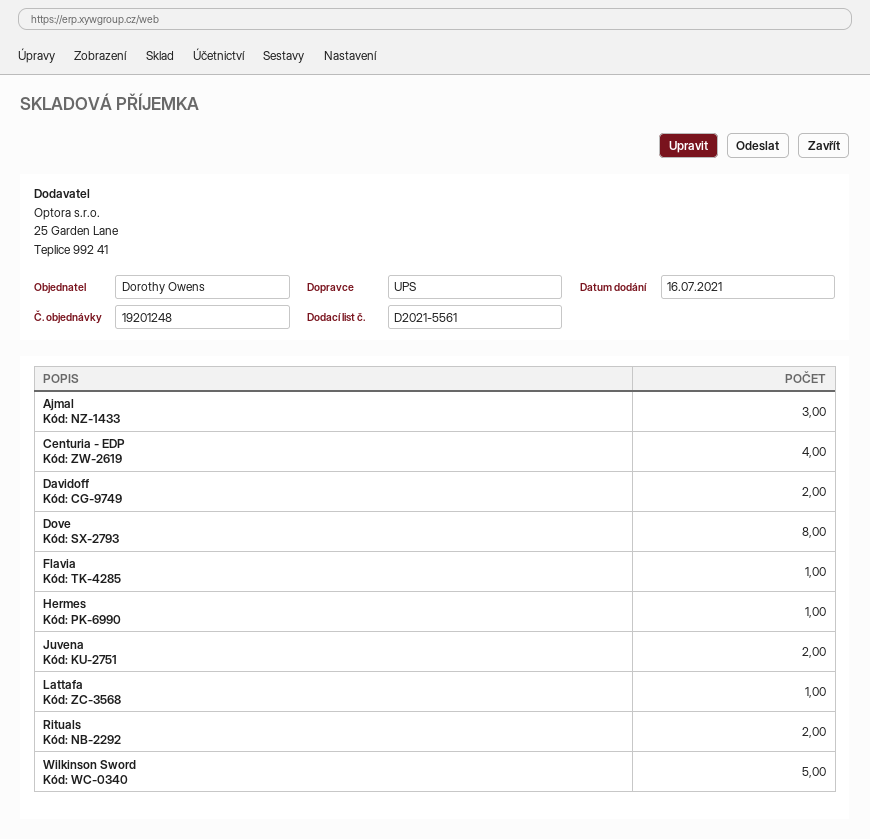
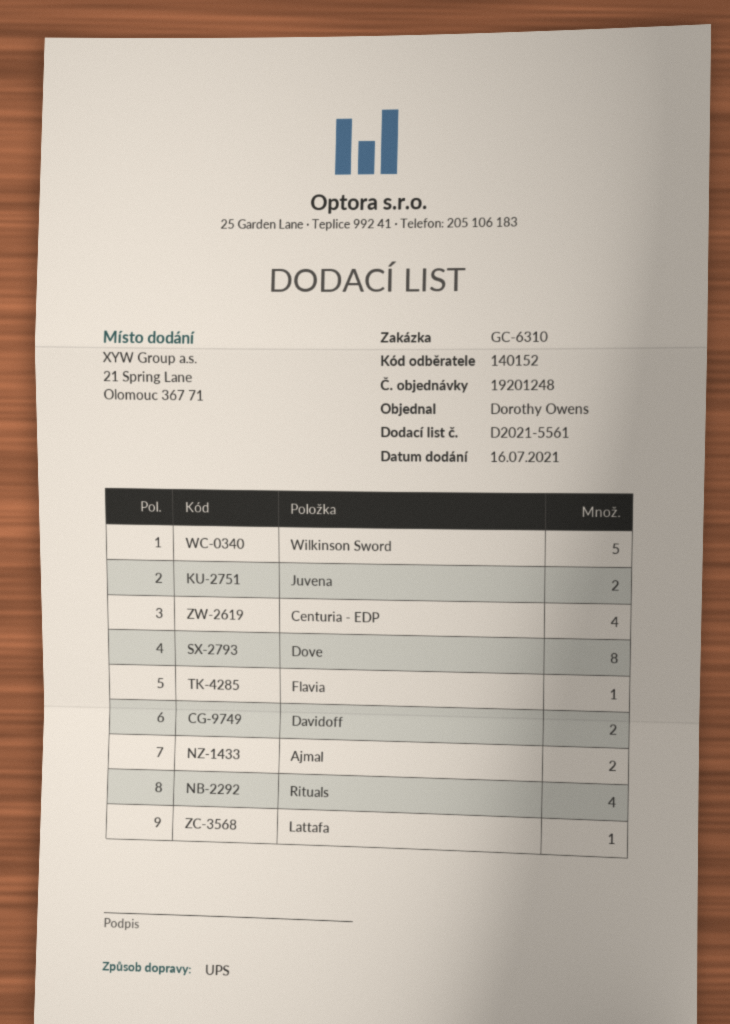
Ajmal: 3 -> 2
Hermes: 1 -> none
Rituals: 2 -> 4

